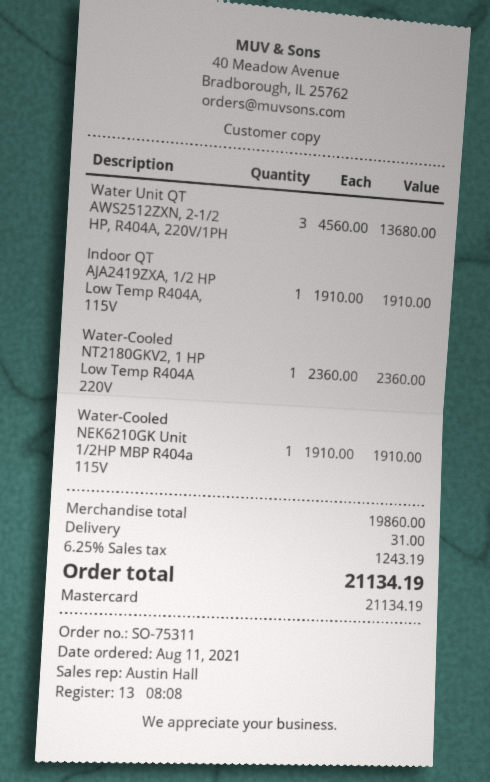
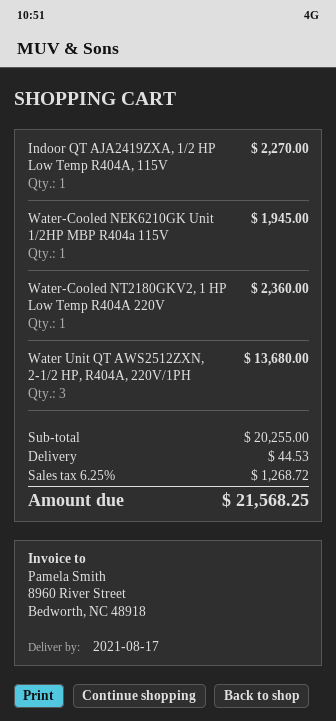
Indoor QT AJA2419ZXA, 1/2 HP Low Temp R404A, 115V: 1 for 1910.00 -> 1 for 2270.00
Water-Cooled NEK6210GK Unit 1/2HP MBP R404a 115V: 1 for 1910.00 -> 1 for 1945.00
subtotal: 19860.00 -> 20255.00
shipping: 31.00 -> 44.53
tax: 6.25% = 1243.19 -> 6.25% = 1268.72
total: 21134.19 -> 21568.25

